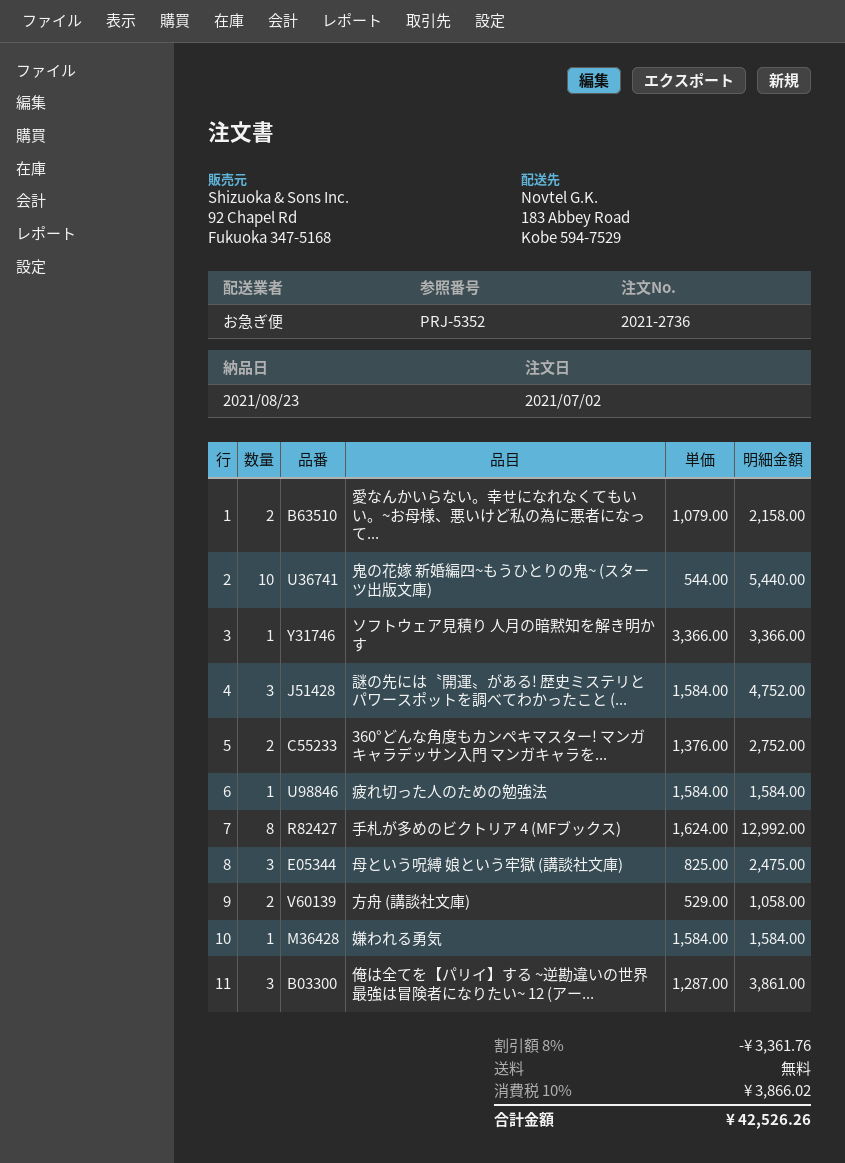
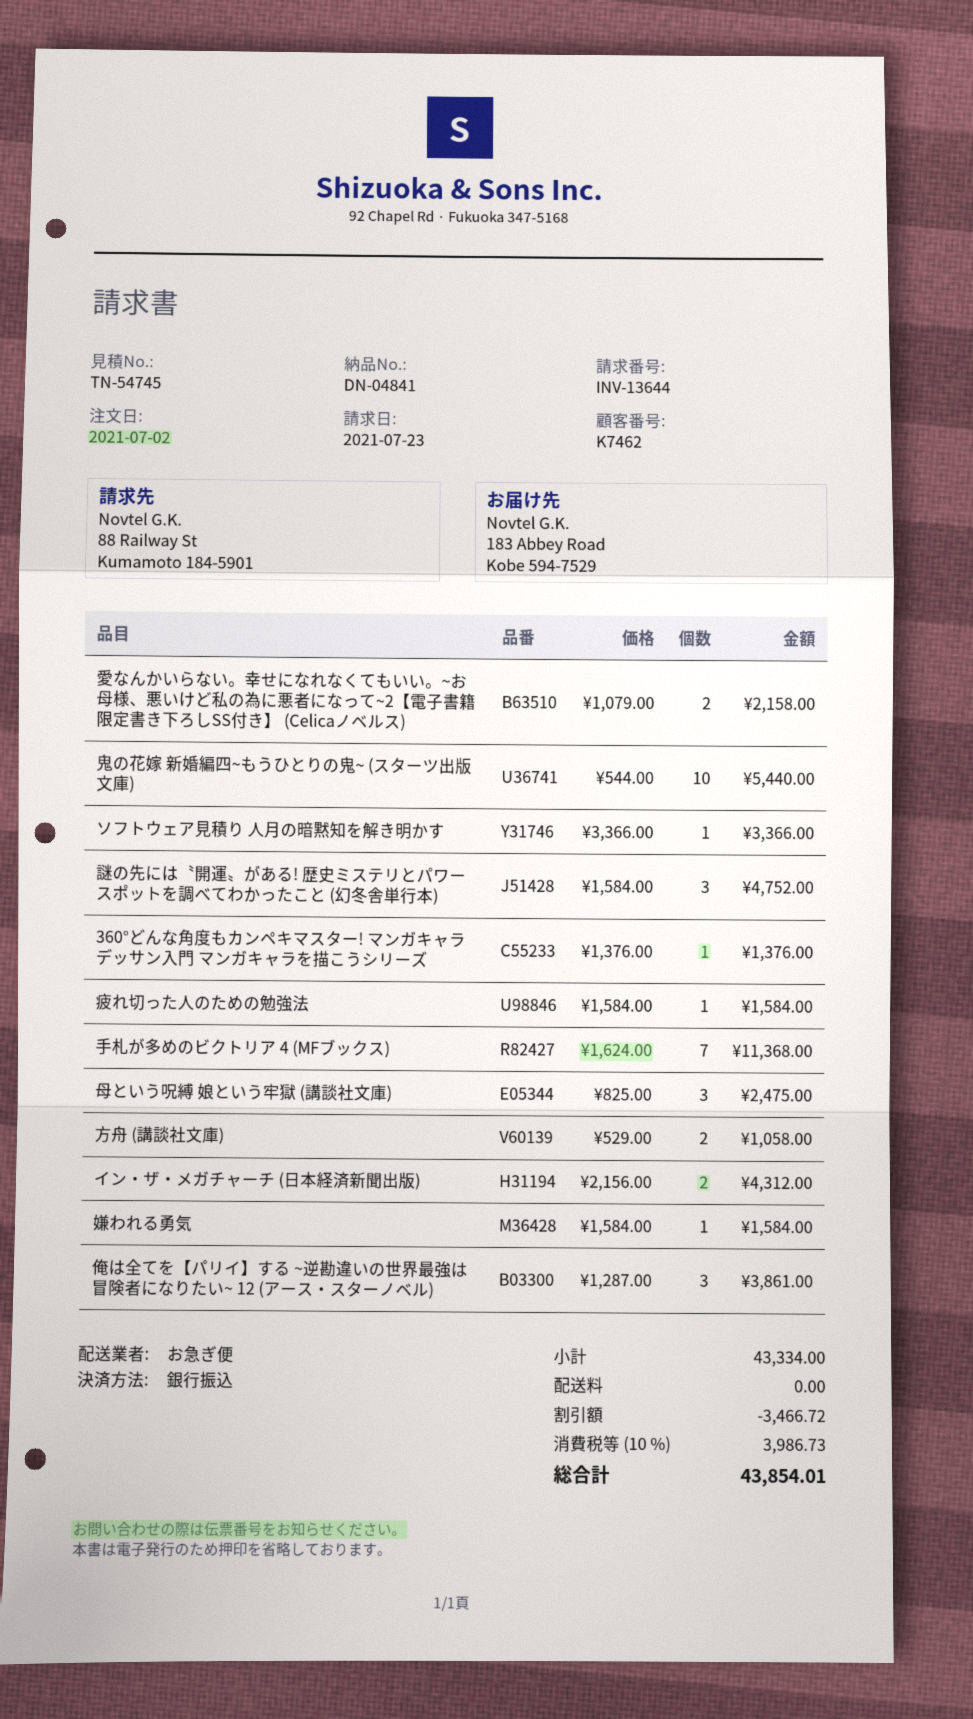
360°どんな角度もカンペキマスター! マンガキャラデッサン入門 マンガキャラを...: 2 x 1376.00 = 2752.00 -> 1 x 1376.00 = 1376.00
手札が多めのビクトリア 4 (MFブックス): 8 x 1624.00 = 12992.00 -> 7 x 1624.00 = 11368.00
イン・ザ・メガチャーチ (日本経済新聞出版): none -> 2 x 2156.00 = 4312.00
discount: 3361.76 -> 3466.72
tax: 10% = 3866.02 -> 10% = 3986.73
total: 42526.26 -> 43854.01

